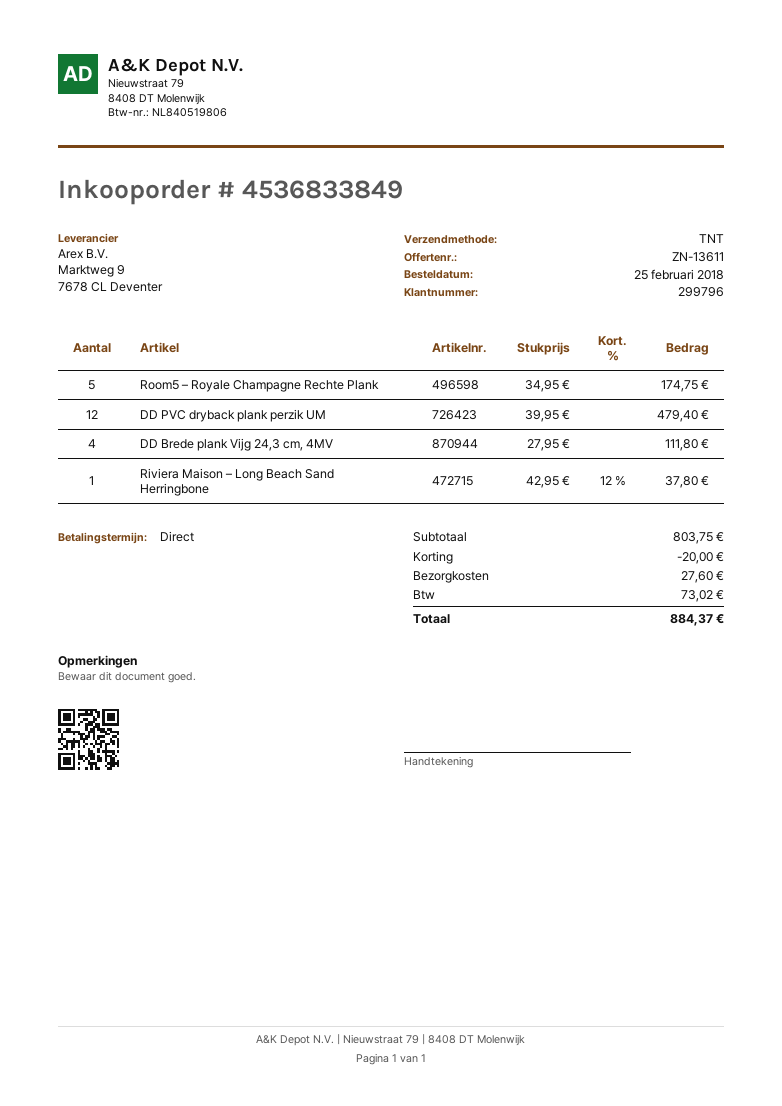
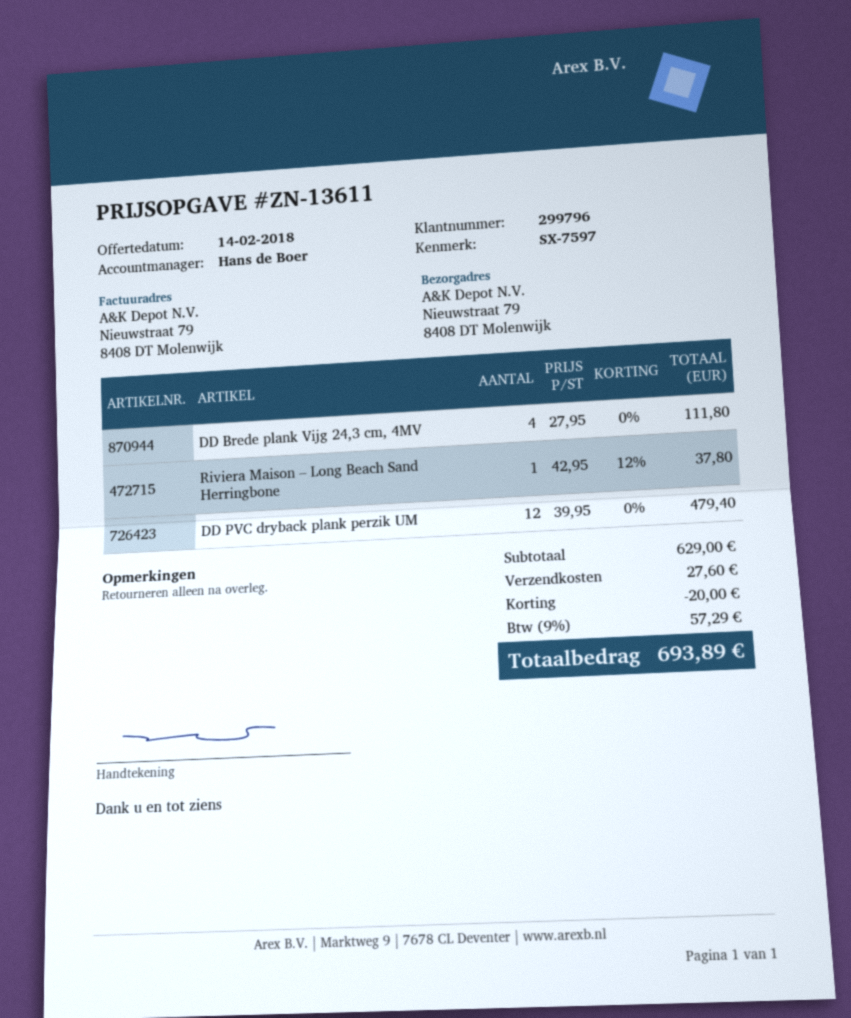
Room5 – Royale Champagne Rechte Plank: 5 x 34.95 = 174.75 -> none
subtotal: 803.75 -> 629.00
tax: 73.02 -> 57.29
total: 884.37 -> 693.89

